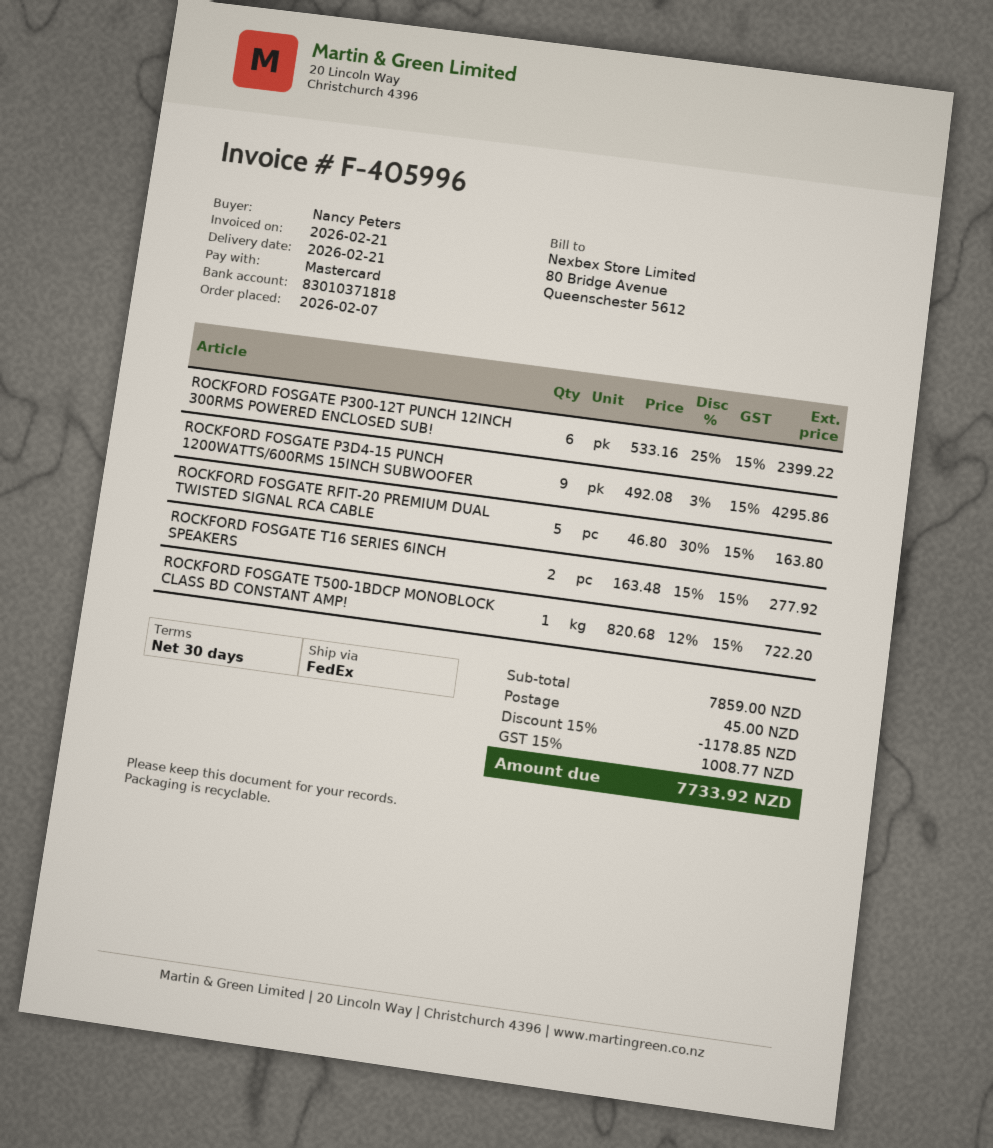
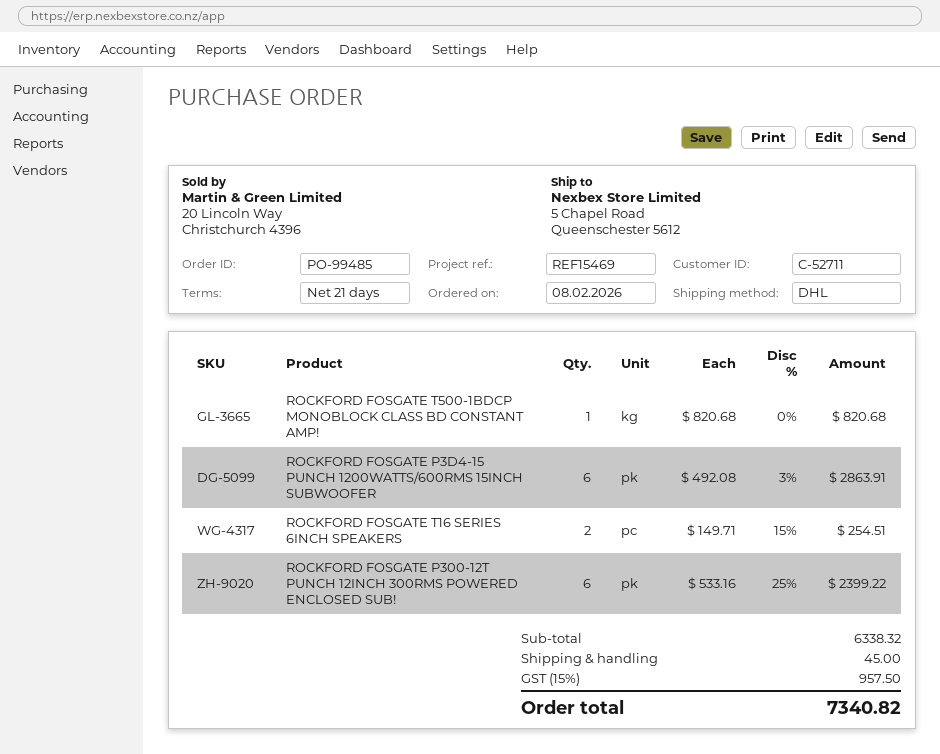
order date: 2026-02-07 -> 2026-02-08
payment terms: 30 days -> 21 days
shipping method: FedEx -> DHL
ROCKFORD FOSGATE P3D4-15 PUNCH 1200WATTS/600RMS 15INCH SUBWOOFER: 9 x 492.08 - 3% = 4295.86 -> 6 x 492.08 - 3% = 2863.91
ROCKFORD FOSGATE RFIT-20 PREMIUM DUAL TWISTED SIGNAL RCA CABLE: 5 x 46.80 - 30% = 163.80 -> none
ROCKFORD FOSGATE T16 SERIES 6INCH SPEAKERS: 2 x 163.48 - 15% = 277.92 -> 2 x 149.71 - 15% = 254.51
ROCKFORD FOSGATE T500-1BDCP MONOBLOCK CLASS BD CONSTANT AMP!: 1 x 820.68 - 12% = 722.20 -> 1 x 820.68 = 820.68
subtotal: 7859.00 -> 6338.32
discount: 15% = 1178.85 -> none
tax: 15% = 1008.77 -> 15% = 957.50
total: 7733.92 -> 7340.82

